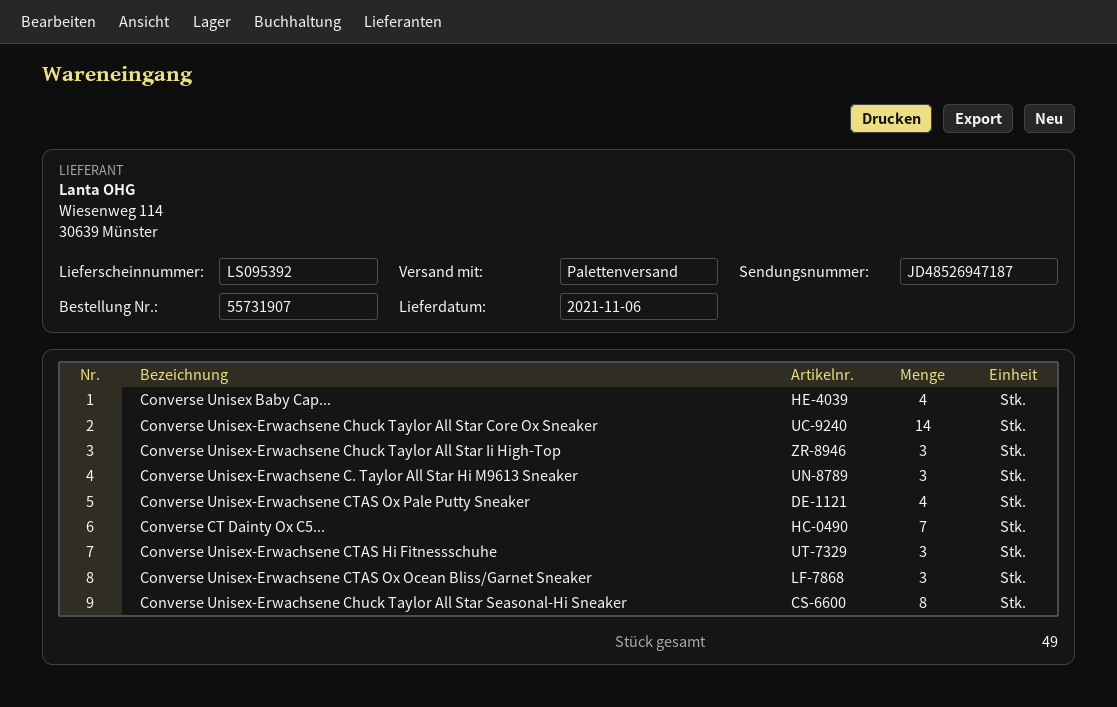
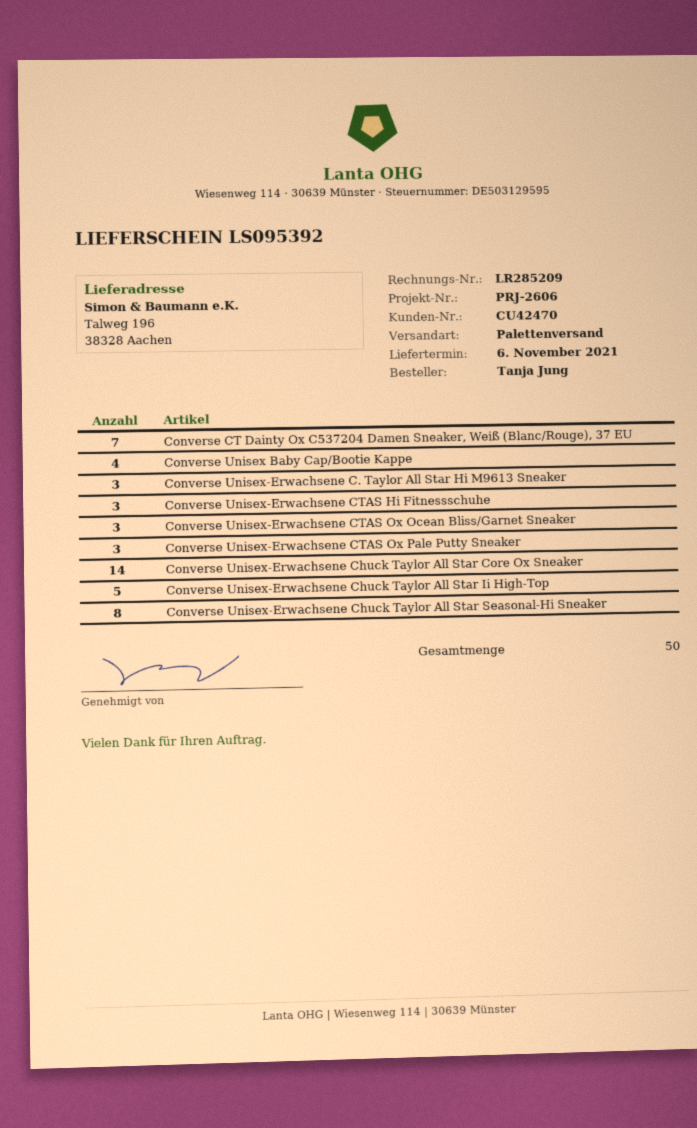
Converse Unisex-Erwachsene Chuck Taylor All Star Ii High-Top: 3 -> 5
Converse Unisex-Erwachsene CTAS Ox Pale Putty Sneaker: 4 -> 3
total quantity: 49 -> 50

